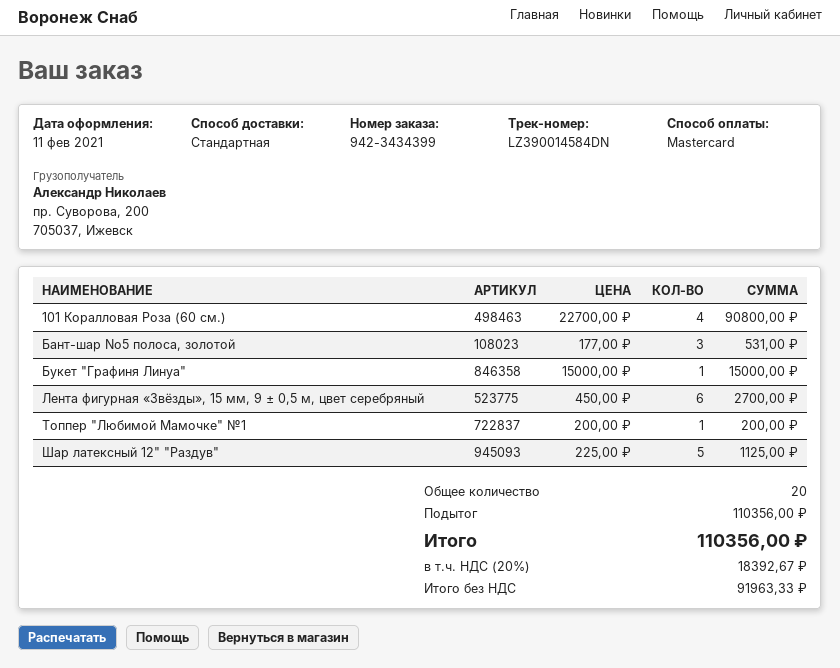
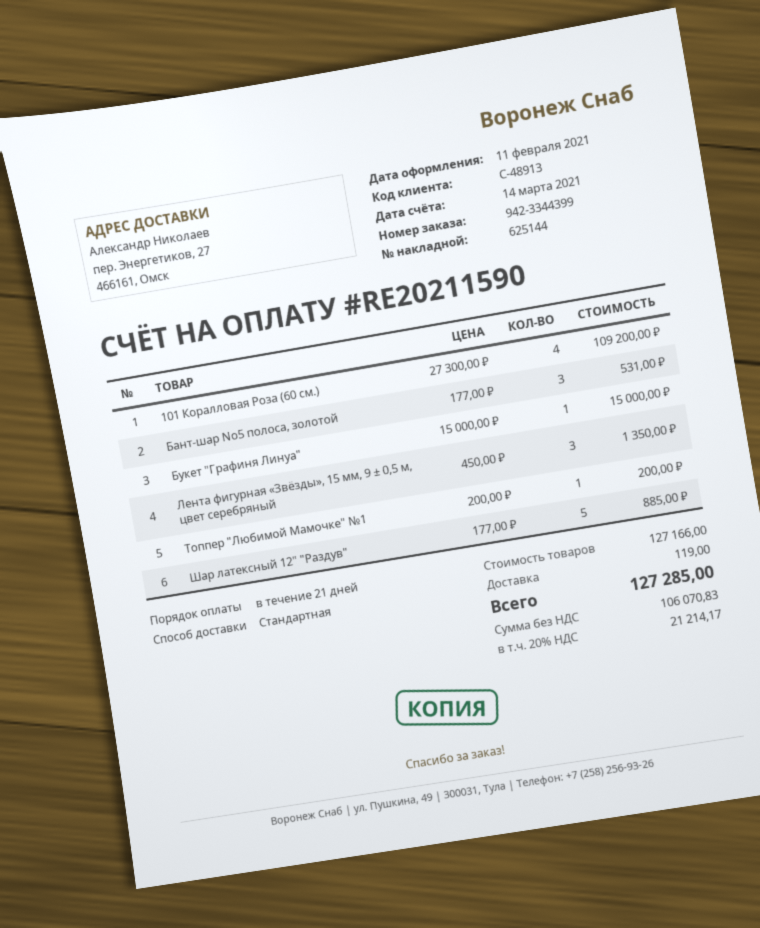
order number: 942-3434399 -> 942-3344399
ship to: пр. Суворова, 200, 705037, Ижевск -> пер. Энергетиков, 27, 466161, Омск
101 Коралловая Роза (60 см.): 4 x 22700.00 = 90800.00 -> 4 x 27300.00 = 109200.00
Лента фигурная «Звёзды», 15 мм, 9 ± 0,5 м, цвет серебряный: 6 x 450.00 = 2700.00 -> 3 x 450.00 = 1350.00
Шар латексный 12" "Раздув": 5 x 225.00 = 1125.00 -> 5 x 177.00 = 885.00
subtotal: 110356.00 -> 127166.00
shipping: none -> 119.00
net: 91963.33 -> 106070.83
tax: 20% = 18392.67 -> 20% = 21214.17
total: 110356.00 -> 127285.00

